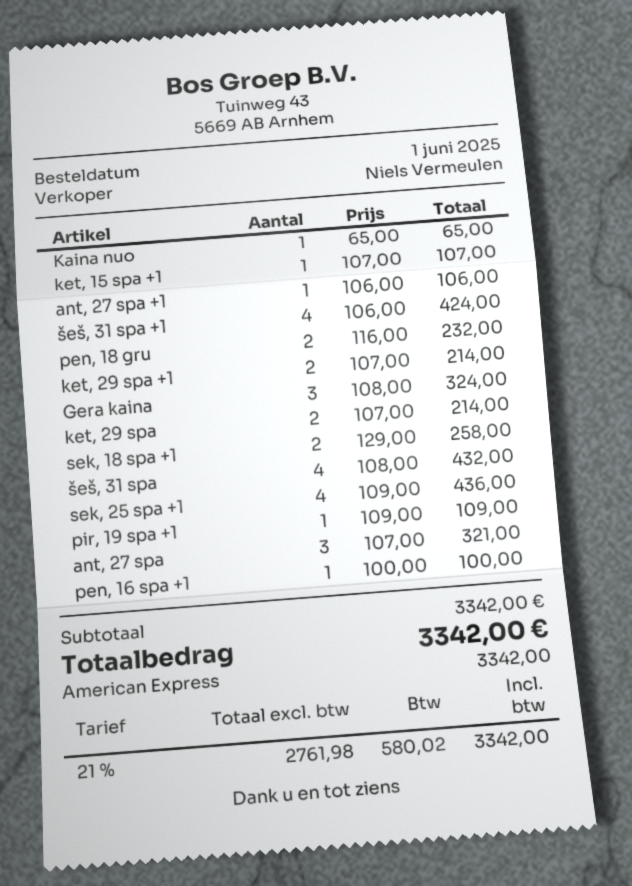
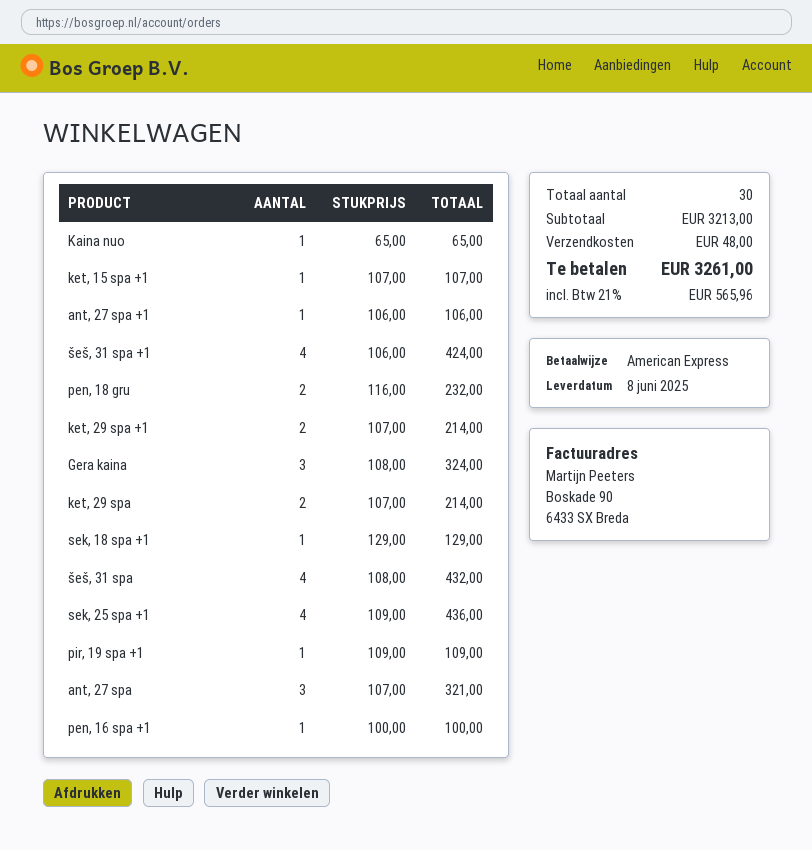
sek, 18 spa +1: 2 x 129.00 = 258.00 -> 1 x 129.00 = 129.00
subtotal: 3342.00 -> 3213.00
shipping: none -> 48.00
tax: 21% = 580.02 -> 21% = 565.96
total: 3342.00 -> 3261.00

